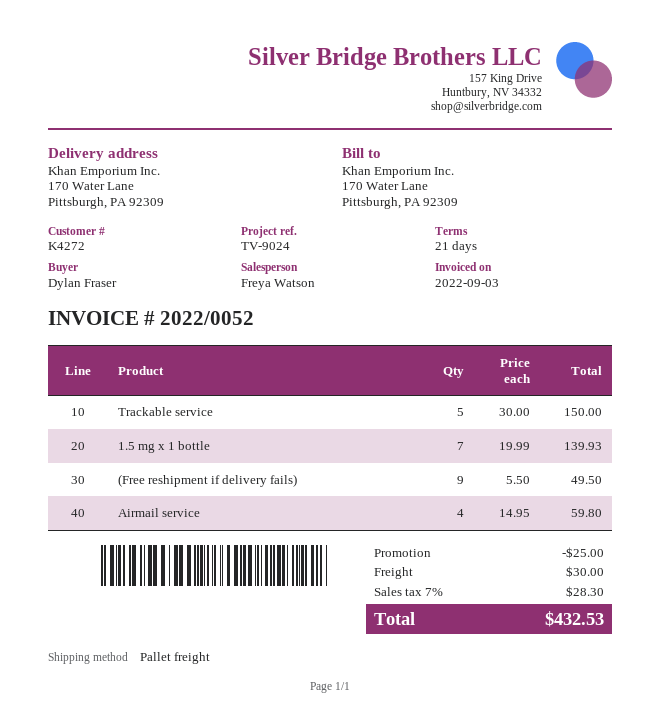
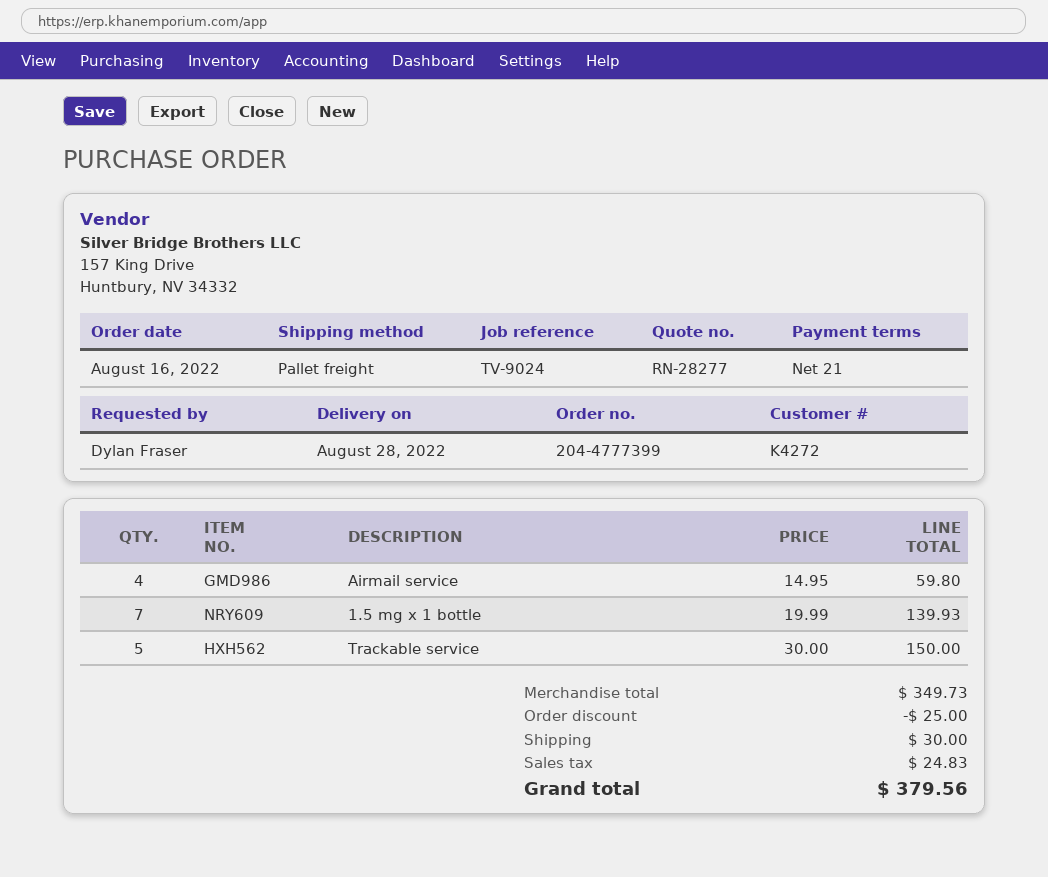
(Free reshipment if delivery fails): 9 x 5.50 = 49.50 -> none
tax: 28.30 -> 24.83
total: 432.53 -> 379.56

